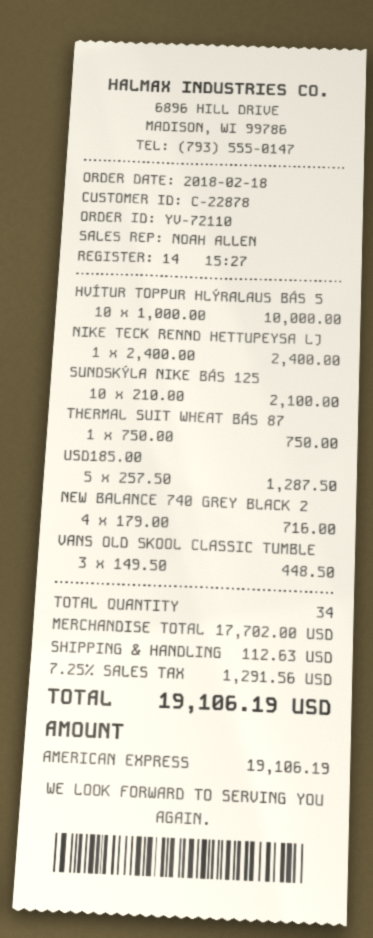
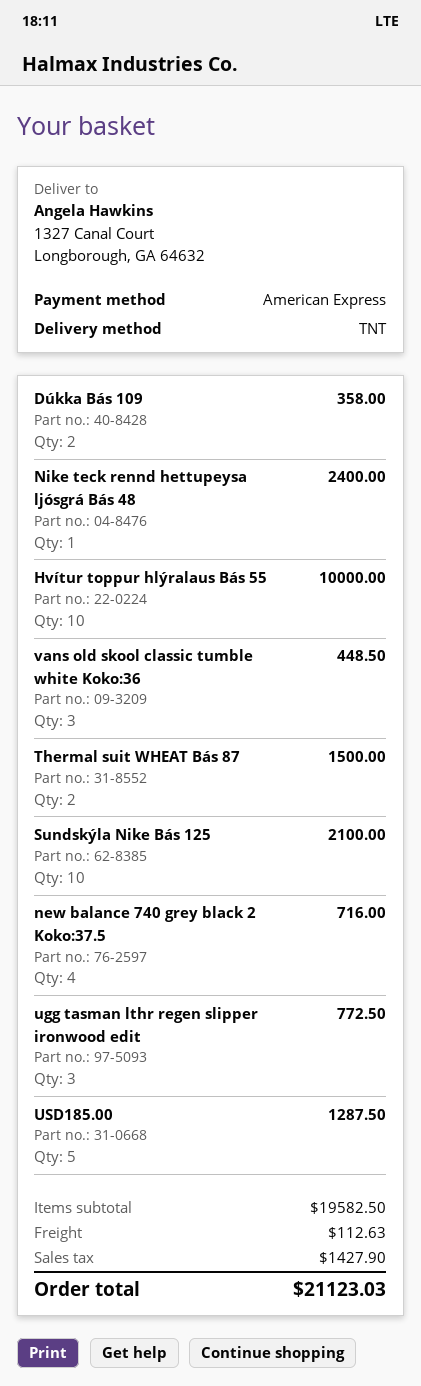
THERMAL SUIT WHEAT BÁS 87: 1 for 750.00 -> 2 for 1500.00
Dúkka Bás 109: none -> 2 for 358.00
ugg tasman lthr regen slipper ironwood edit: none -> 3 for 772.50
subtotal: 17702.00 -> 19582.50
tax: 1291.56 -> 1427.90
total: 19106.19 -> 21123.03

